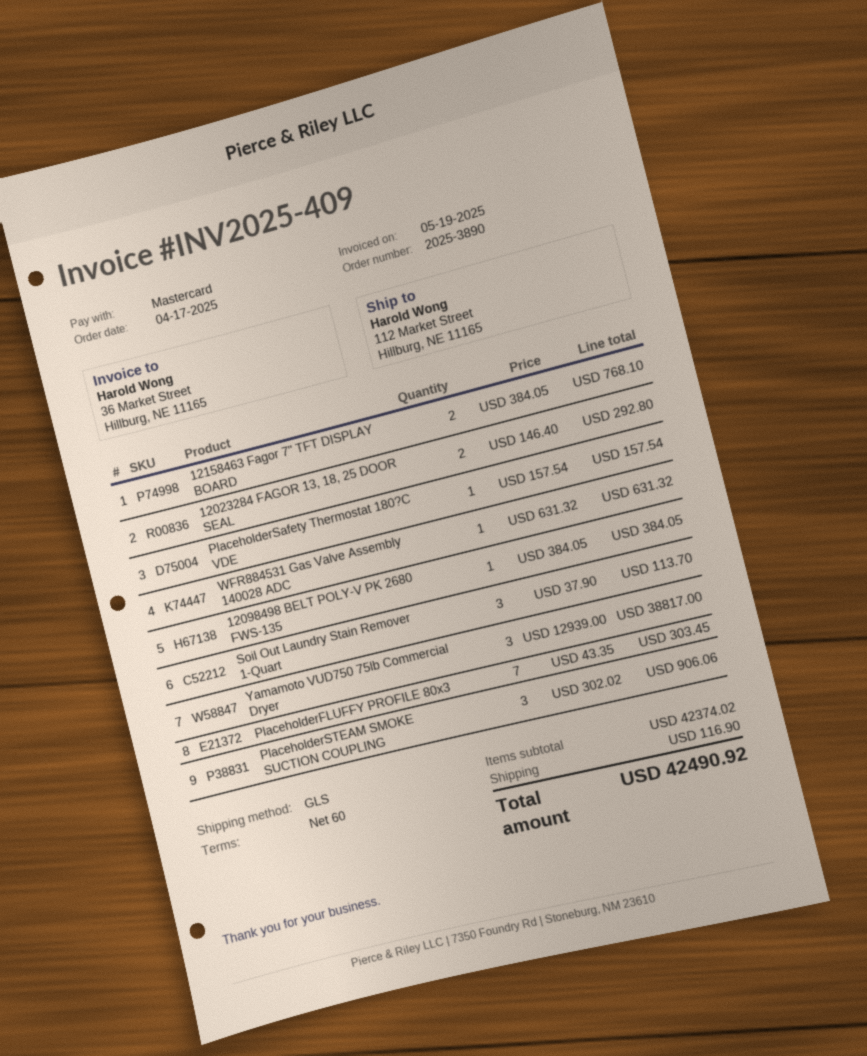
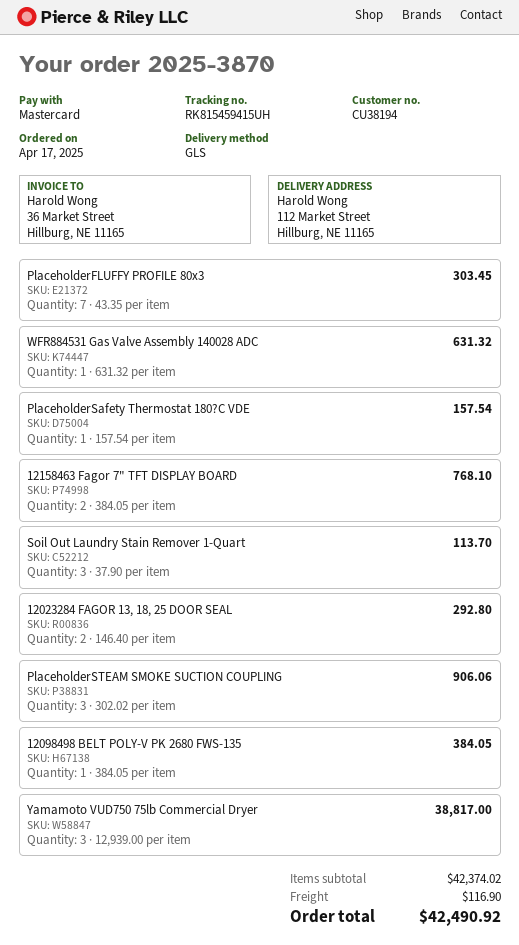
order number: 2025-3890 -> 2025-3870

